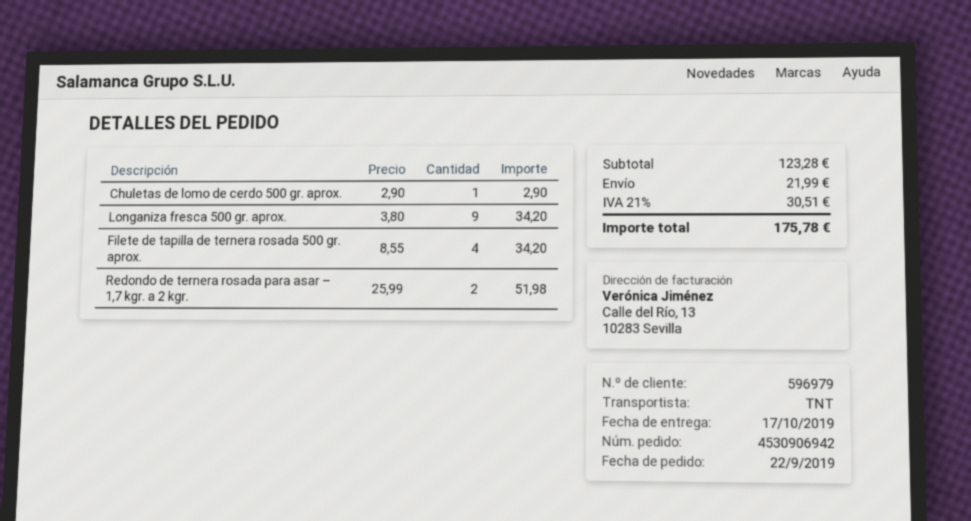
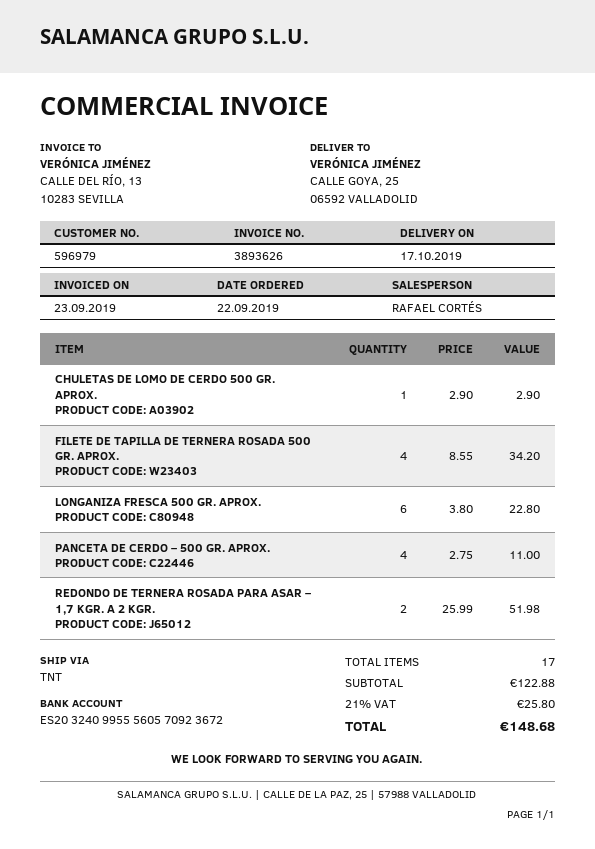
Longaniza fresca 500 gr. aprox.: 9 x 3.80 = 34.20 -> 6 x 3.80 = 22.80
PANCETA DE CERDO – 500 GR. APROX.: none -> 4 x 2.75 = 11.00
subtotal: 123.28 -> 122.88
shipping: 21.99 -> none
tax: 21% = 30.51 -> 21% = 25.80
total: 175.78 -> 148.68

